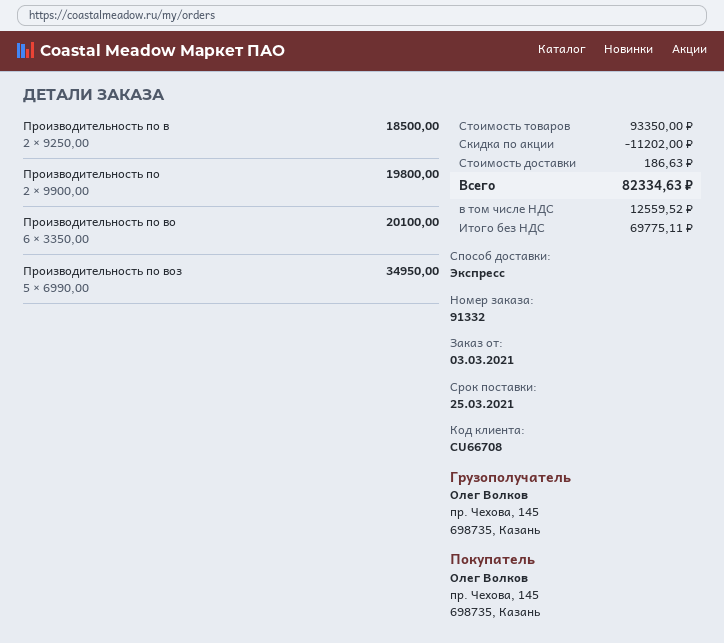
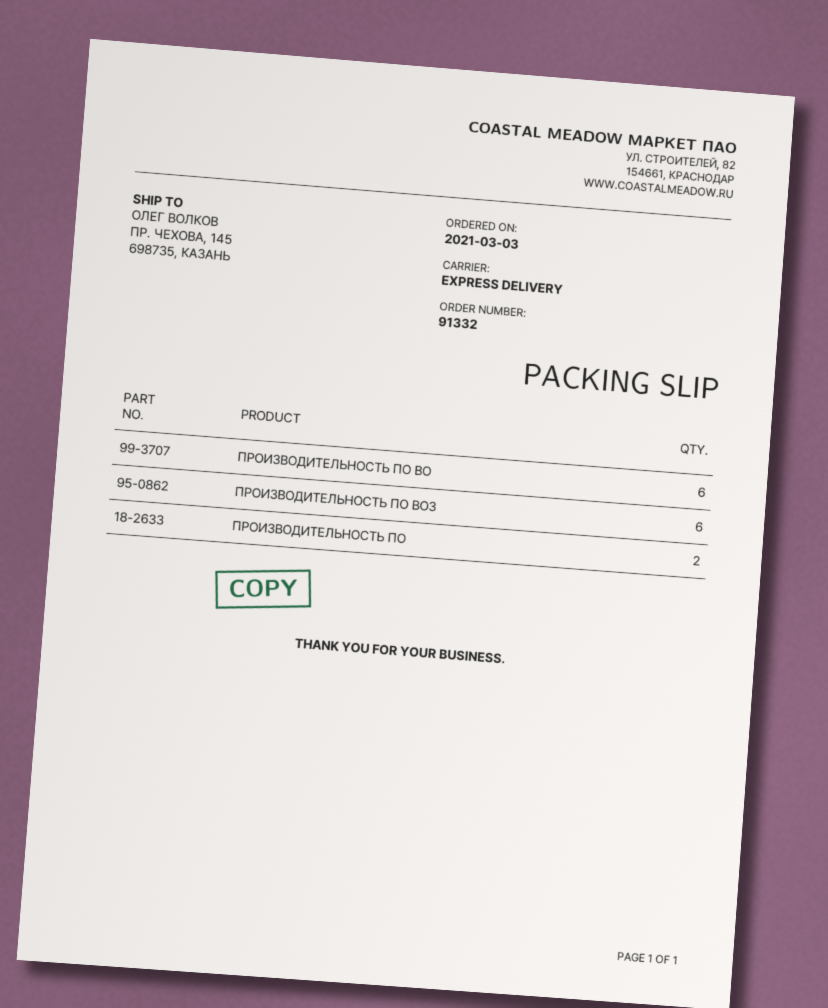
Производительность по в: 2 -> none
Производительность по воз: 5 -> 6

